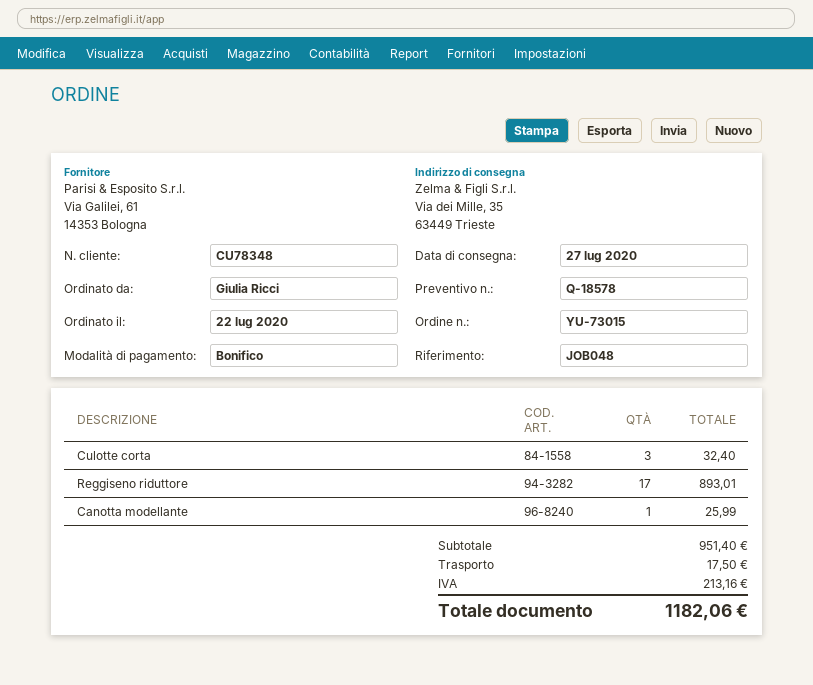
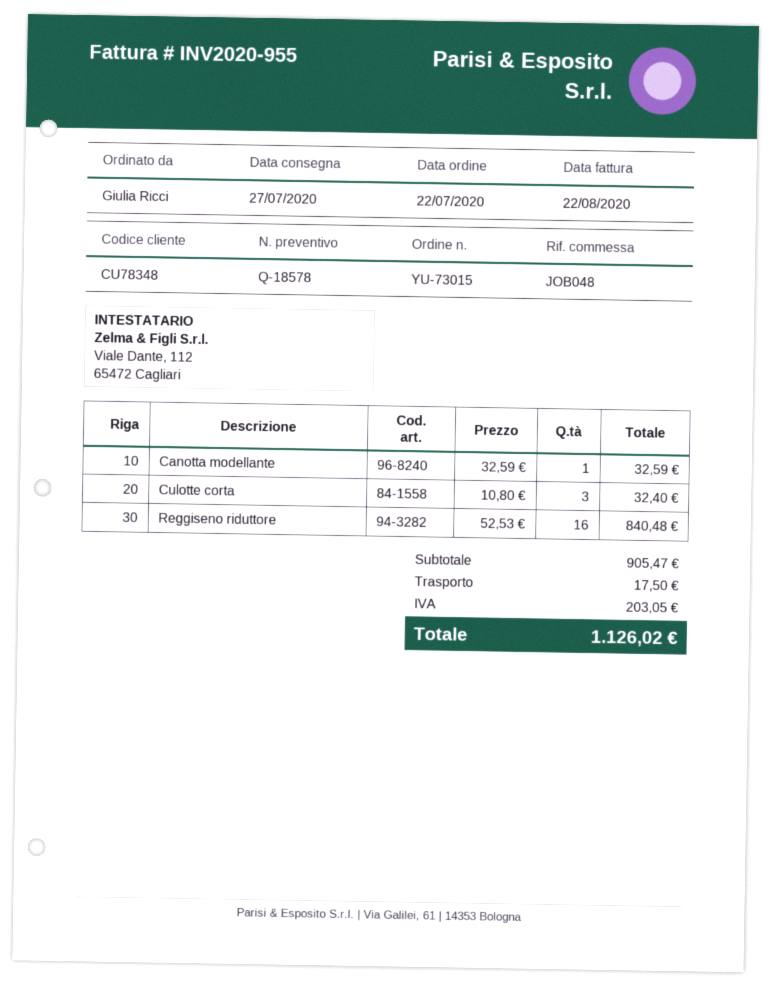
Reggiseno riduttore: 17 for 893.01 -> 16 for 840.48
Canotta modellante: 1 for 25.99 -> 1 for 32.59
subtotal: 951.40 -> 905.47
tax: 213.16 -> 203.05
total: 1182.06 -> 1126.02

